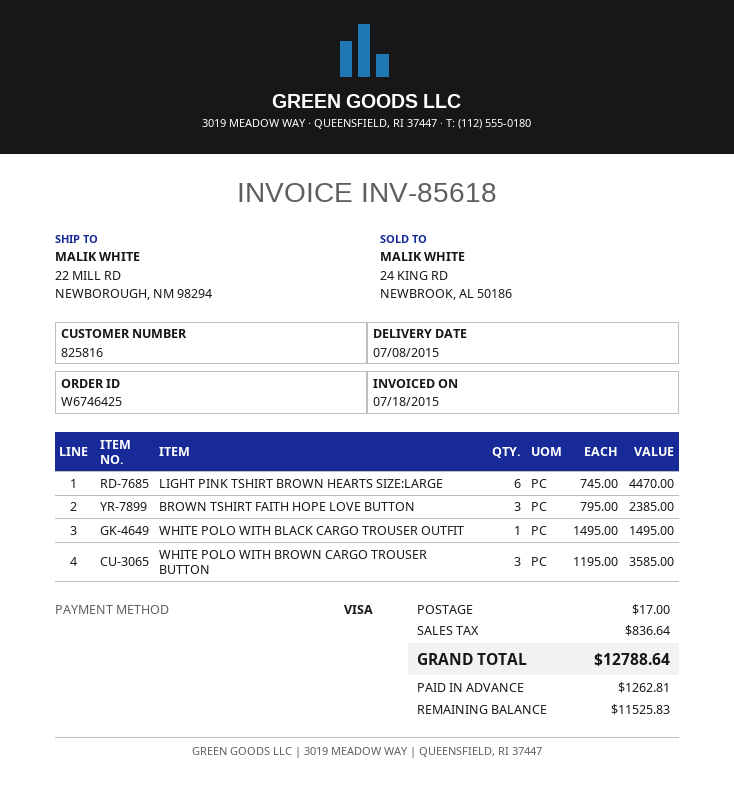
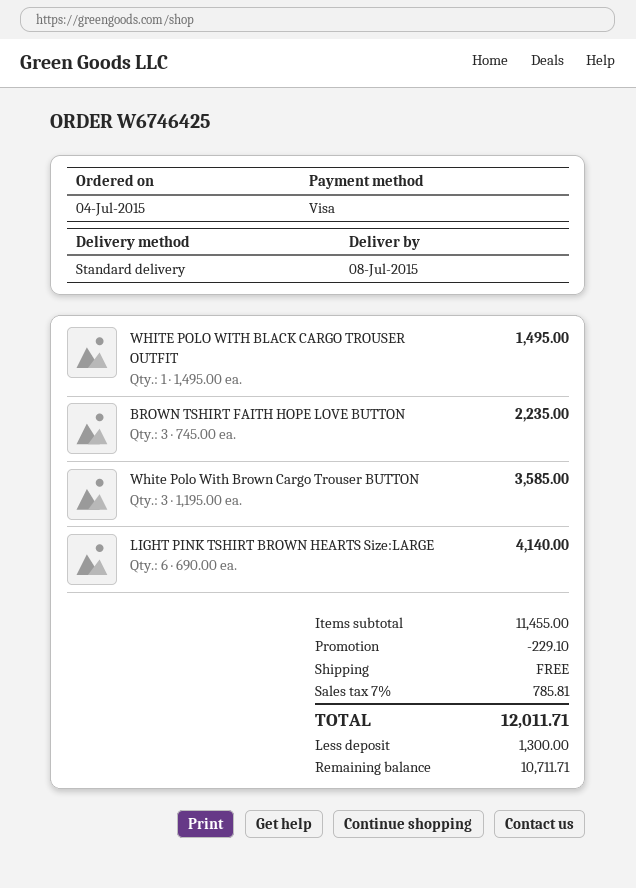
LIGHT PINK TSHIRT BROWN HEARTS SIZE:LARGE: 6 x 745.00 = 4470.00 -> 6 x 690.00 = 4140.00
BROWN TSHIRT FAITH HOPE LOVE BUTTON: 3 x 795.00 = 2385.00 -> 3 x 745.00 = 2235.00
discount: none -> 229.10
shipping: 17.00 -> 0.00
tax: 836.64 -> 785.81
total: 12788.64 -> 12011.71
deposit: 1262.81 -> 1300.00
balance: 11525.83 -> 10711.71

